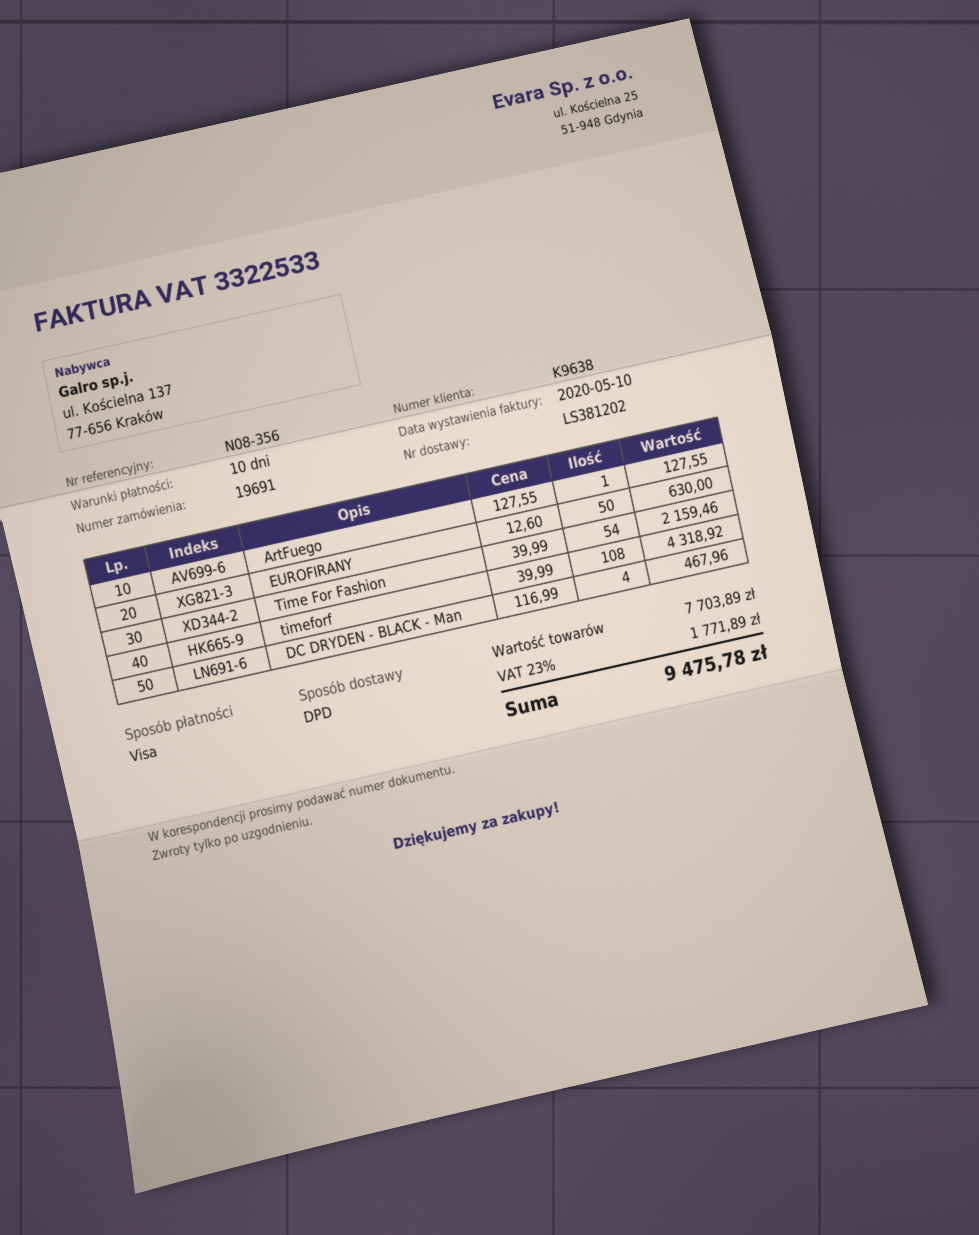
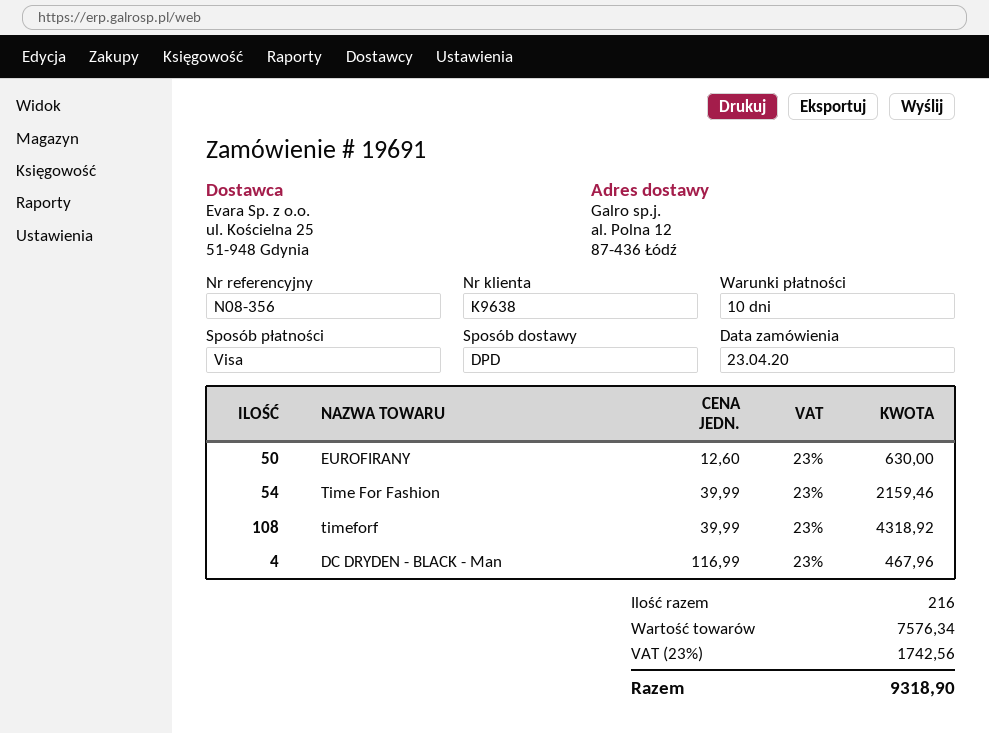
ArtFuego: 1 x 127.55 = 127.55 -> none
subtotal: 7703.89 -> 7576.34
tax: 23% = 1771.89 -> 23% = 1742.56
total: 9475.78 -> 9318.90

